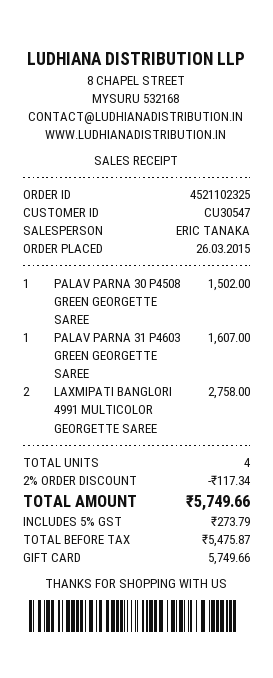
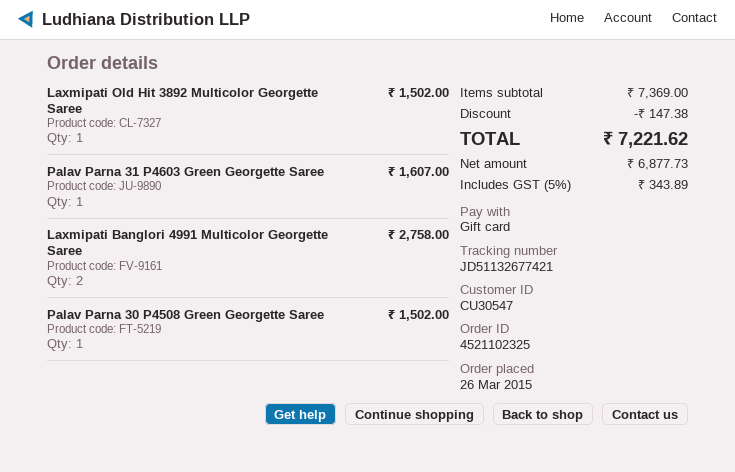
Laxmipati Old Hit 3892 Multicolor Georgette Saree: none -> 1 for 1502.00
discount: 117.34 -> 147.38
net: 5475.87 -> 6877.73
tax: 5% = 273.79 -> 5% = 343.89
total: 5749.66 -> 7221.62

